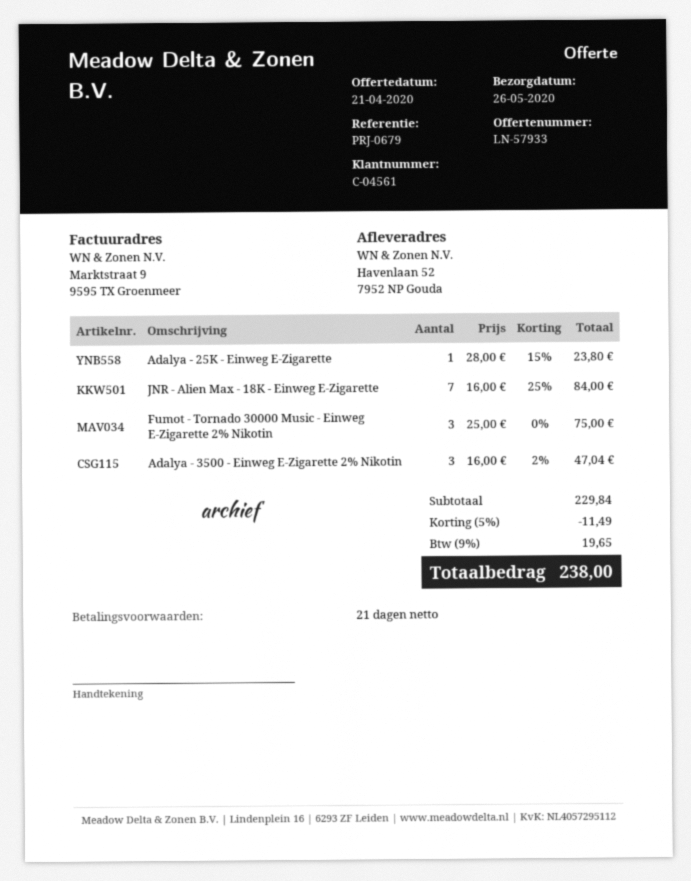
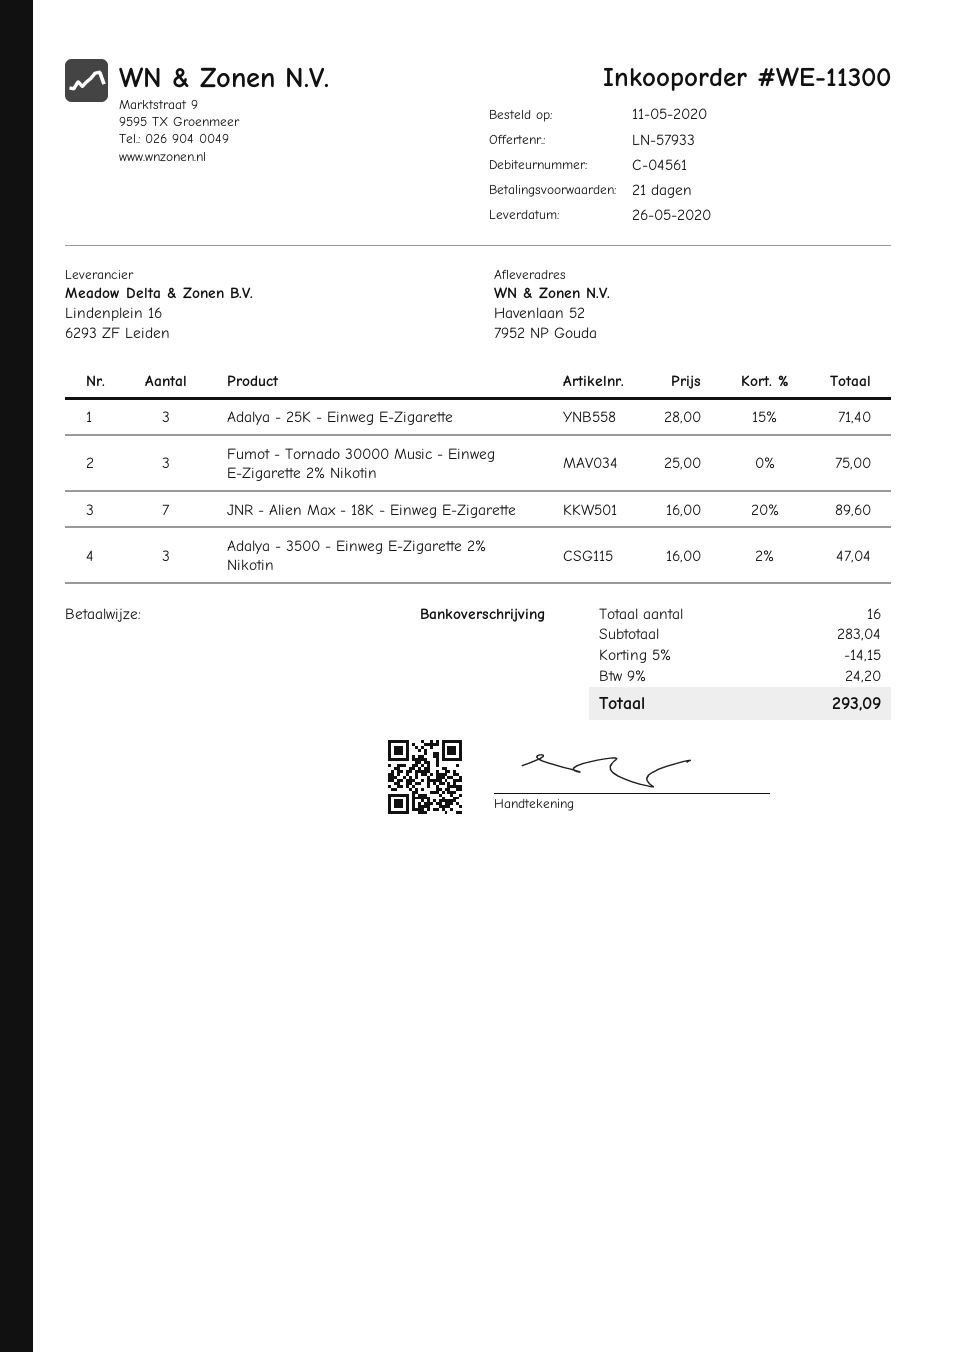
Adalya - 25K - Einweg E-Zigarette: 1 x 28.00 - 15% = 23.80 -> 3 x 28.00 - 15% = 71.40
JNR - Alien Max - 18K - Einweg E-Zigarette: 7 x 16.00 - 25% = 84.00 -> 7 x 16.00 - 20% = 89.60
subtotal: 229.84 -> 283.04
discount: 5% = 11.49 -> 5% = 14.15
tax: 9% = 19.65 -> 9% = 24.20
total: 238.00 -> 293.09

